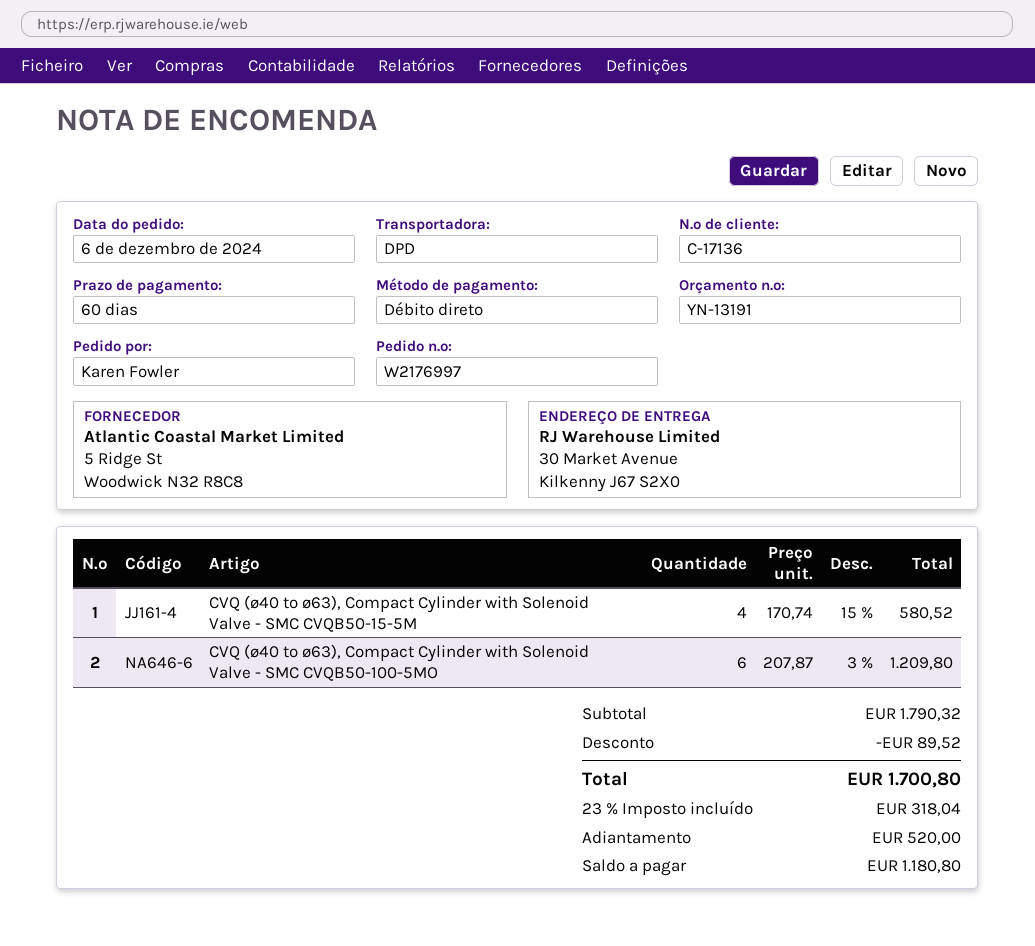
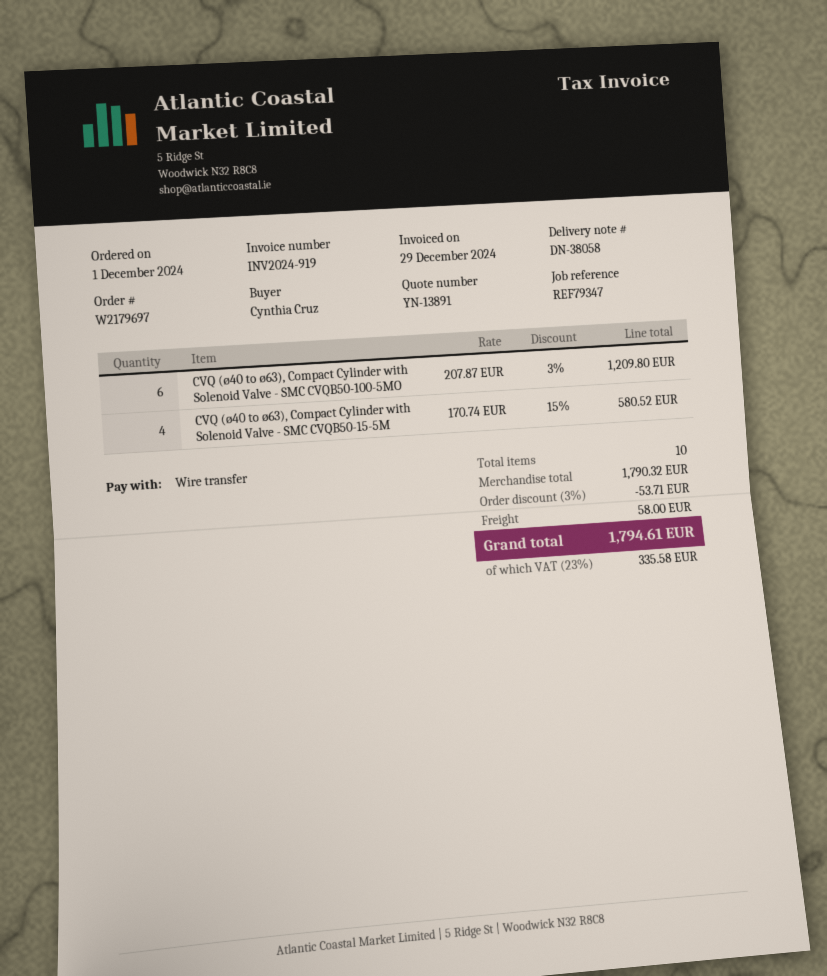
quote number: YN-13191 -> YN-13891
order number: W2176997 -> W2179697
order date: 2024-12-06 -> 2024-12-01
ordered by: Karen Fowler -> Cynthia Cruz
payment method: direct debit -> bank transfer
discount: 89.52 -> 53.71
shipping: none -> 58.00
tax: 23% = 318.04 -> 23% = 335.58
total: 1700.80 -> 1794.61

